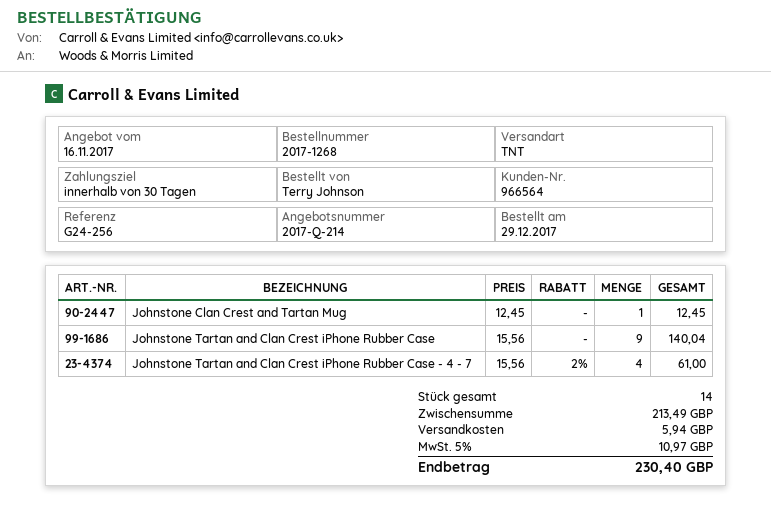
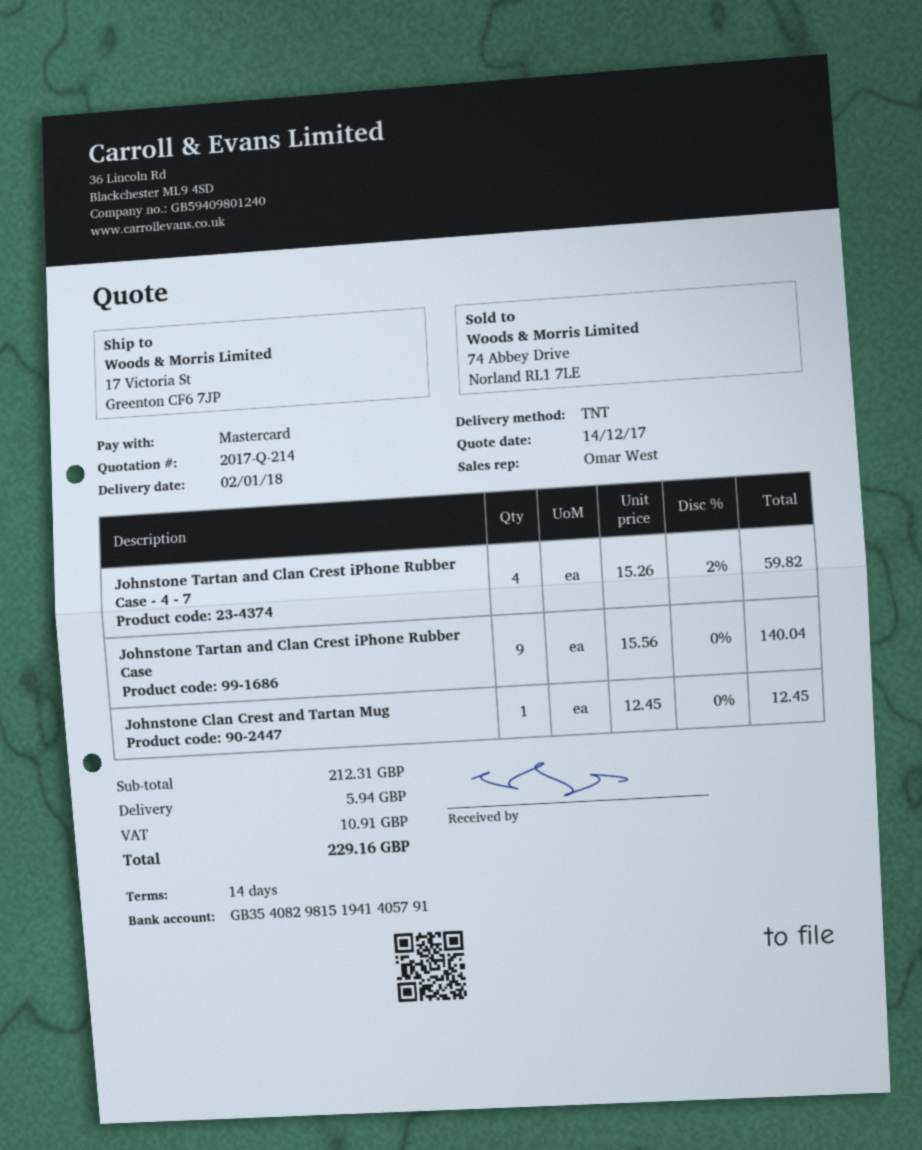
quote date: 2017-11-16 -> 2017-12-14
payment terms: 30 days -> 14 days
Johnstone Tartan and Clan Crest iPhone Rubber Case - 4 - 7: 4 x 15.56 - 2% = 61.00 -> 4 x 15.26 - 2% = 59.82
subtotal: 213.49 -> 212.31
tax: 10.97 -> 10.91
total: 230.40 -> 229.16

